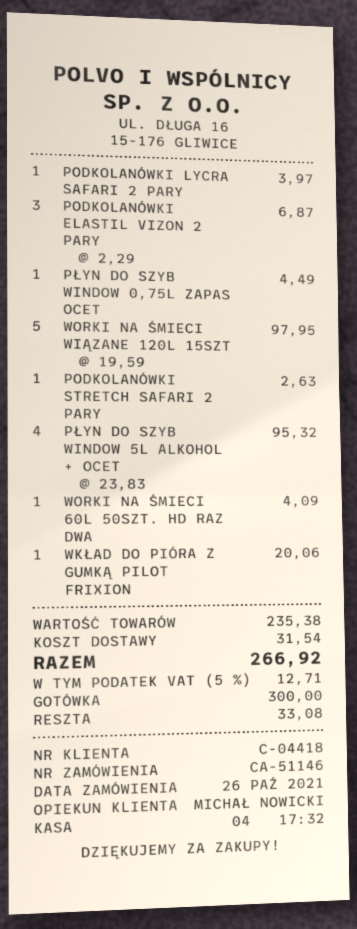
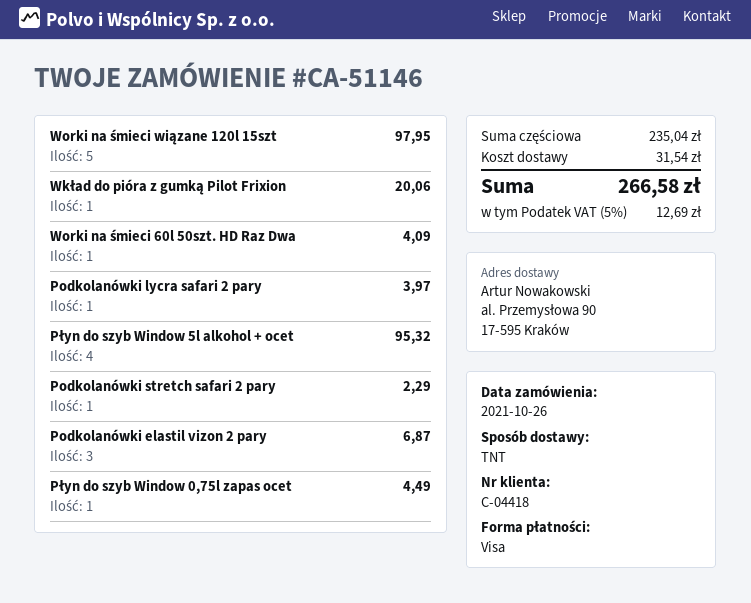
payment method: cash -> Visa
PODKOLANÓWKI STRETCH SAFARI 2 PARY: 1 for 2.63 -> 1 for 2.29
subtotal: 235.38 -> 235.04
tax: 5% = 12.71 -> 5% = 12.69
total: 266.92 -> 266.58

